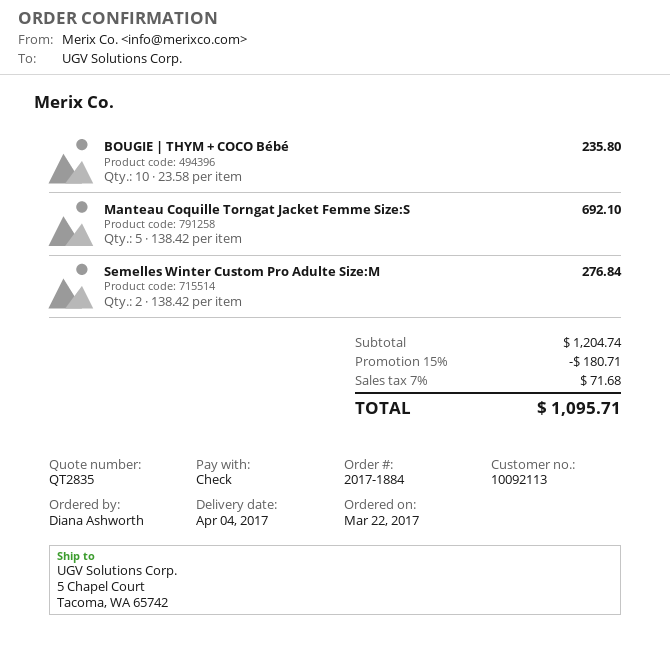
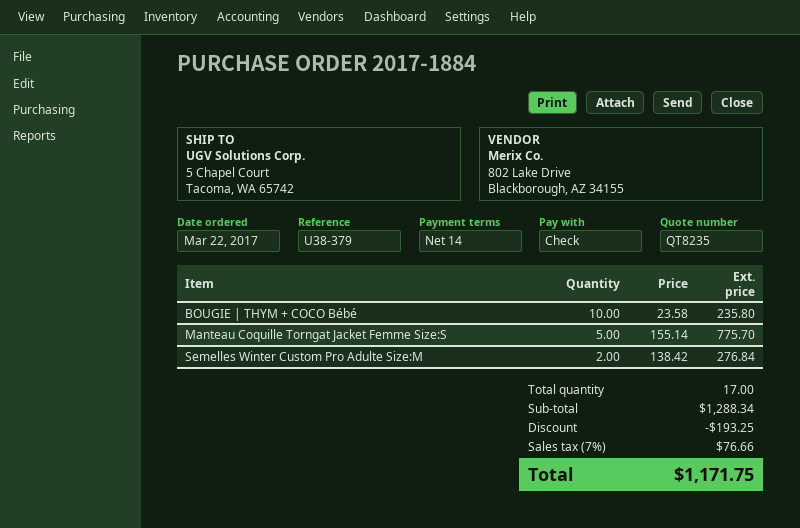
quote number: QT2835 -> QT8235
Manteau Coquille Torngat Jacket Femme Size:S: 5 x 138.42 = 692.10 -> 5 x 155.14 = 775.70
subtotal: 1204.74 -> 1288.34
discount: 180.71 -> 193.25
tax: 7% = 71.68 -> 7% = 76.66
total: 1095.71 -> 1171.75

